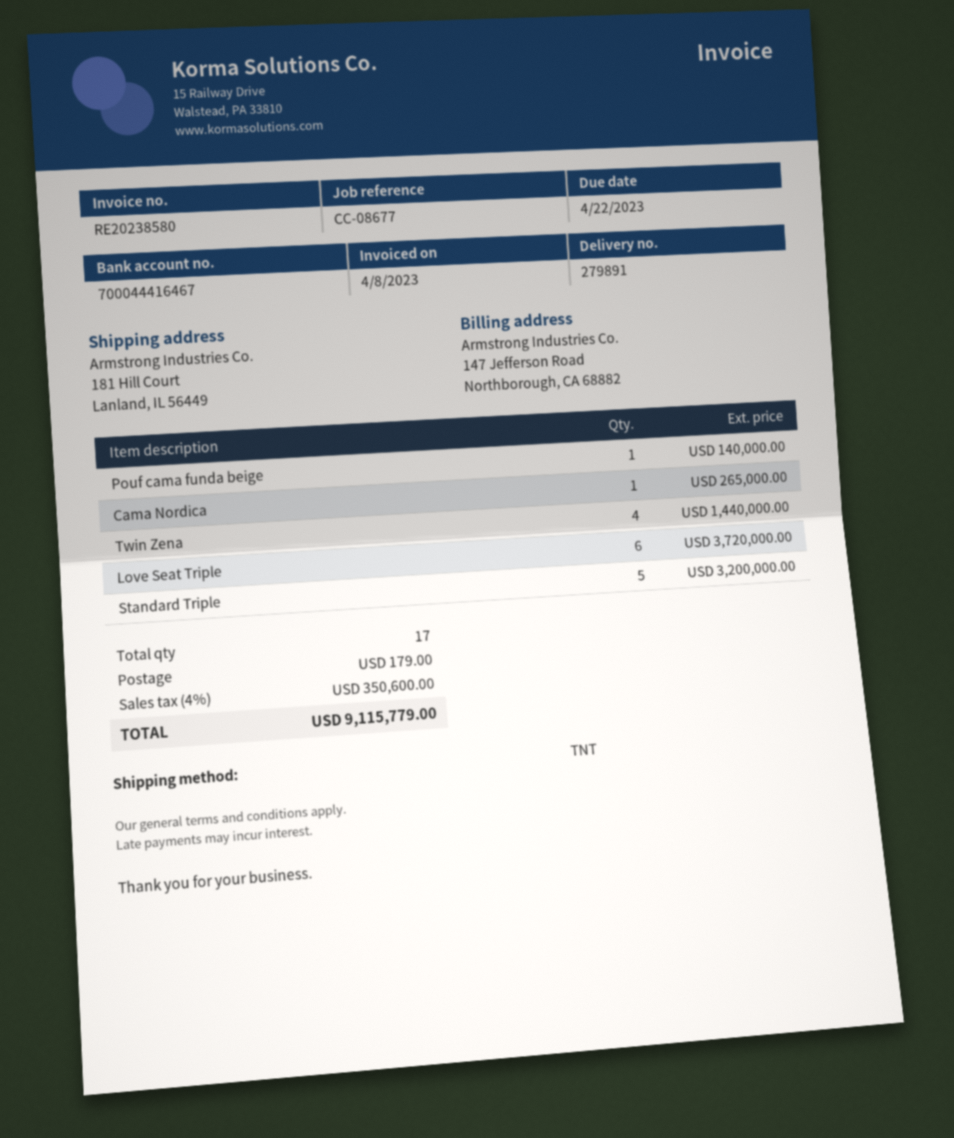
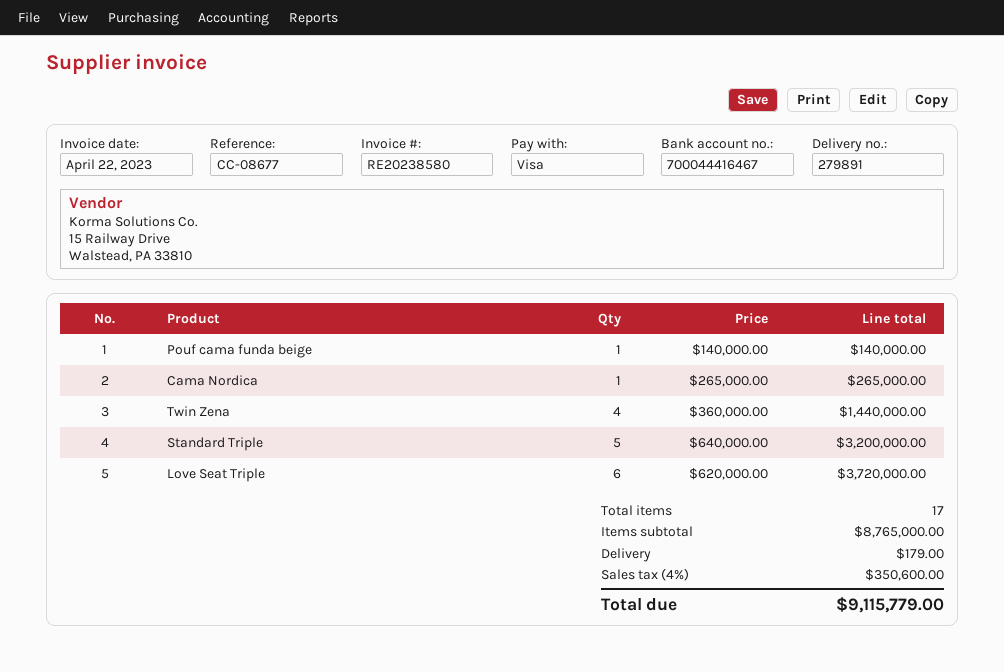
invoice date: 2023-04-08 -> 2023-04-22

